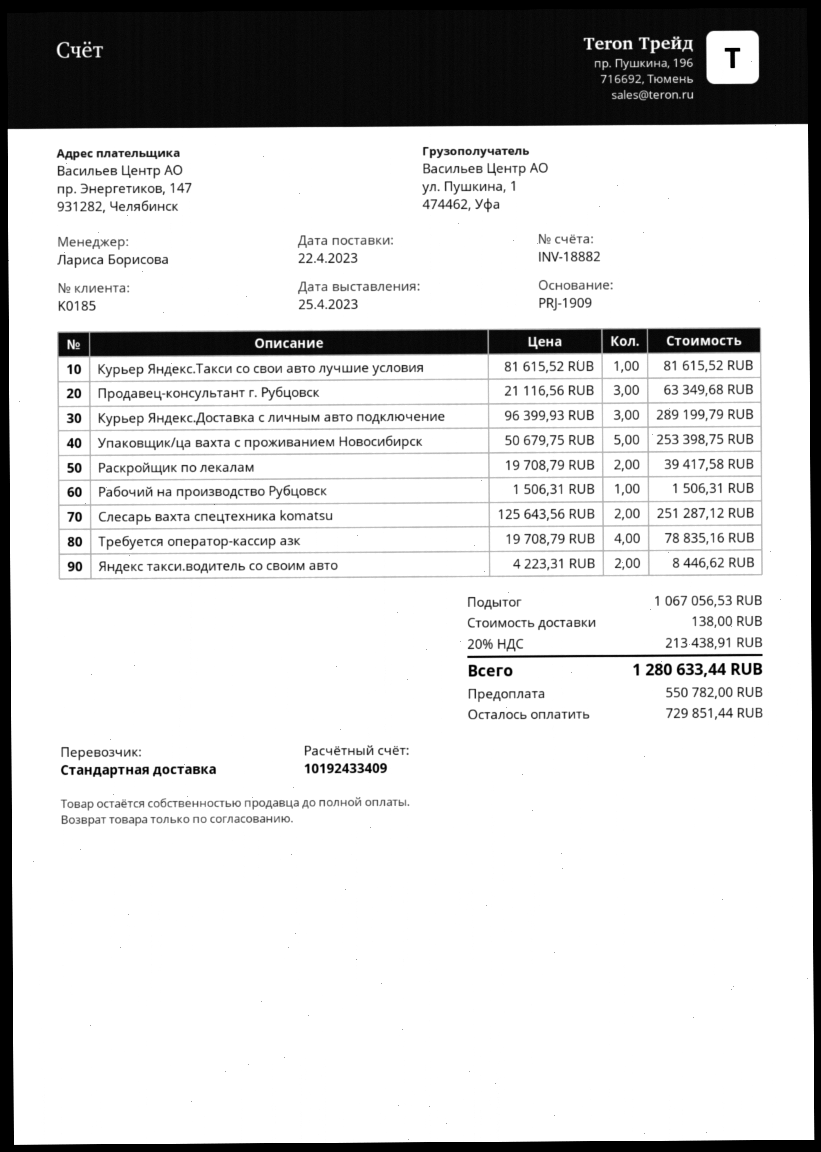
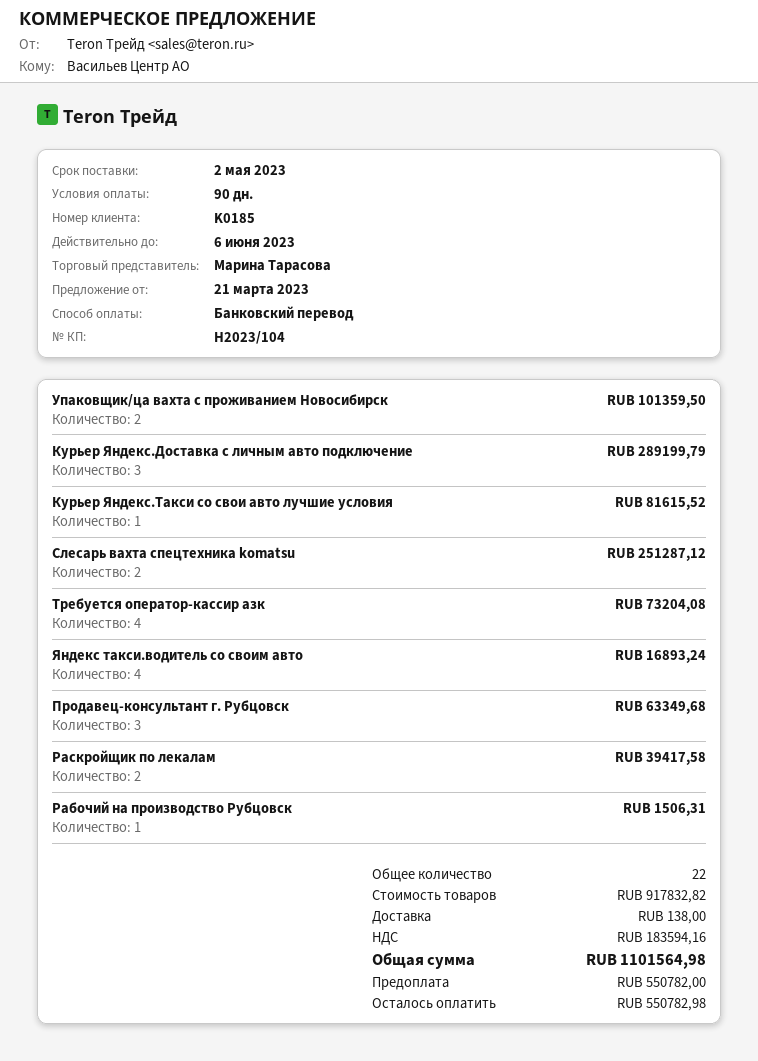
delivery date: 2023-04-22 -> 2023-05-02
sales rep: Лариса Борисова -> Марина Тарасова
Упаковщик/ца вахта с проживанием Новосибирск: 5 for 253398.75 -> 2 for 101359.50
Требуется оператор-кассир азк: 4 for 78835.16 -> 4 for 73204.08
Яндекс такси.водитель со своим авто: 2 for 8446.62 -> 4 for 16893.24
subtotal: 1067056.53 -> 917832.82
tax: 213438.91 -> 183594.16
total: 1280633.44 -> 1101564.98
balance: 729851.44 -> 550782.98

